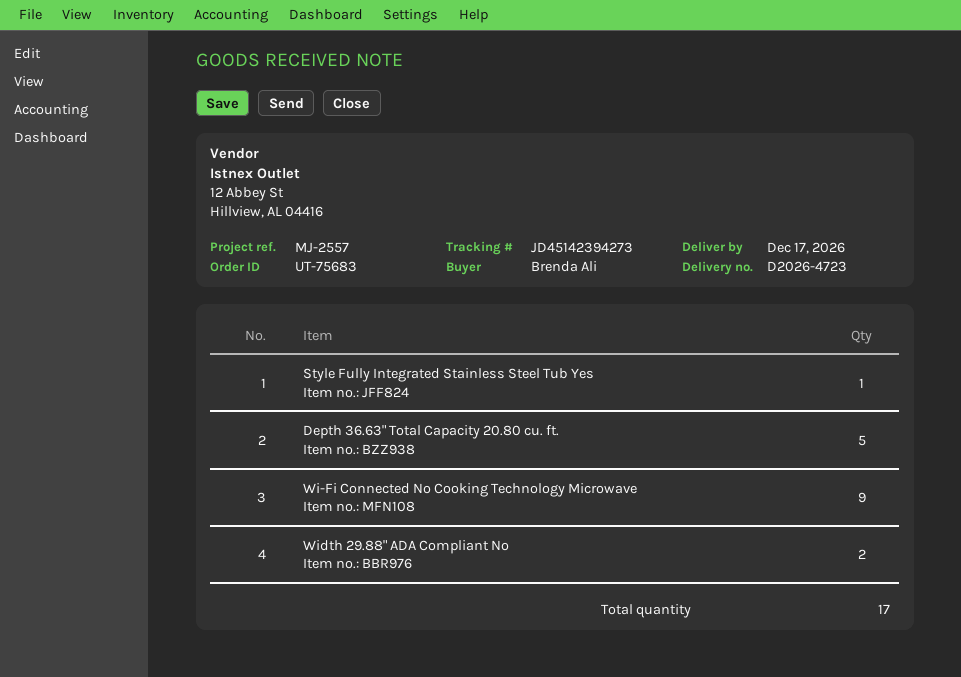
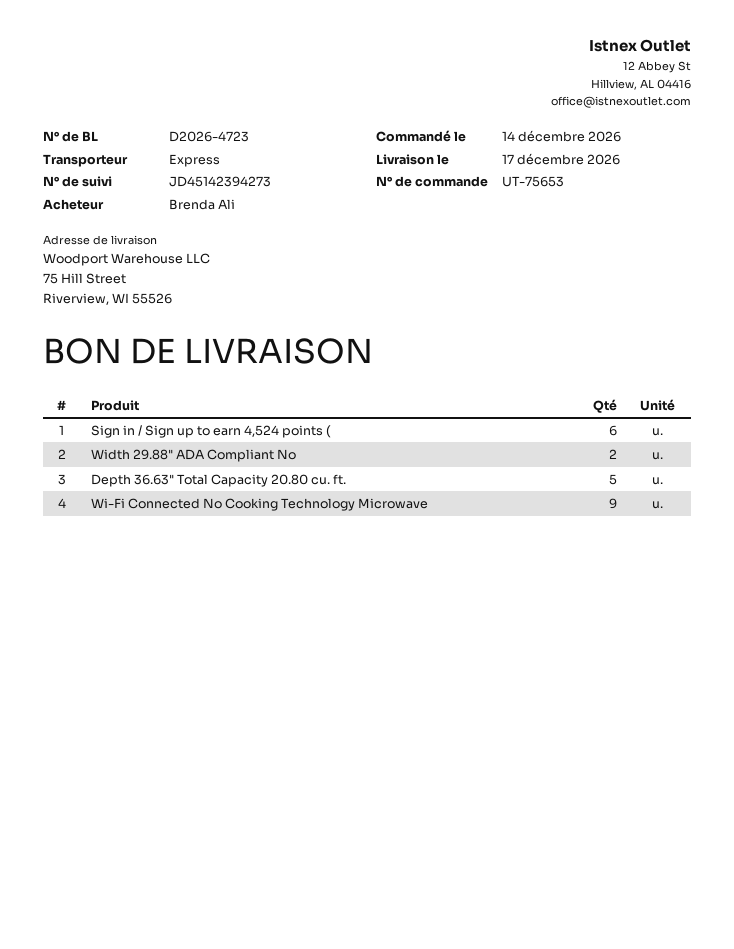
order number: UT-75683 -> UT-75653
Style Fully Integrated Stainless Steel Tub Yes: 1 -> none
Sign in / Sign up to earn 4,524 points (: none -> 6

